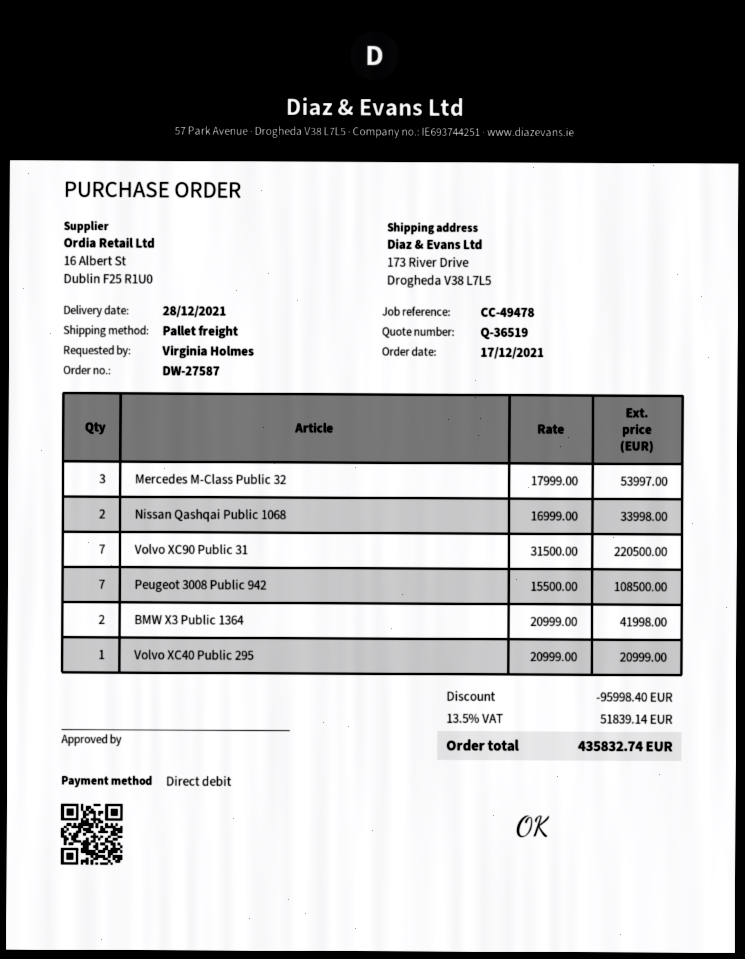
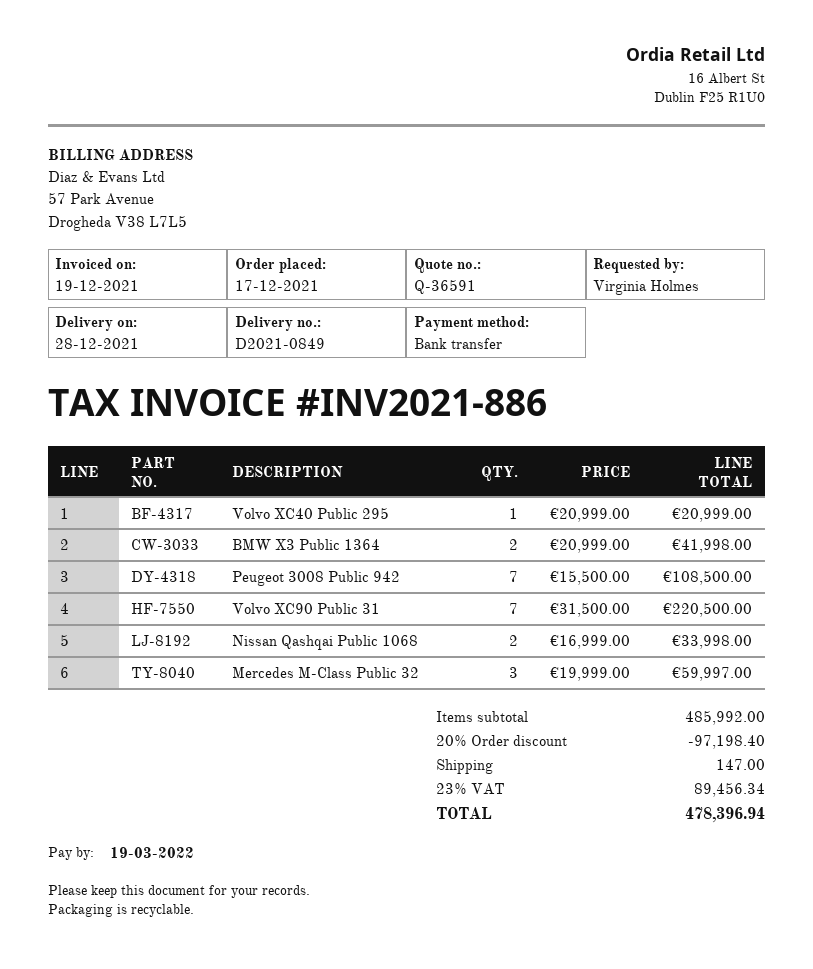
quote number: Q-36519 -> Q-36591
payment method: direct debit -> bank transfer
Mercedes M-Class Public 32: 3 x 17999.00 = 53997.00 -> 3 x 19999.00 = 59997.00
discount: 95998.40 -> 97198.40
shipping: none -> 147.00
tax: 13.5% = 51839.14 -> 23% = 89456.34
total: 435832.74 -> 478396.94

